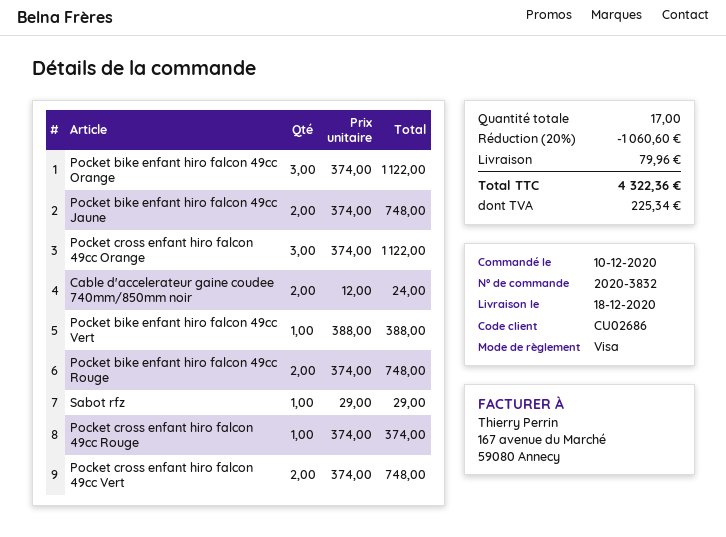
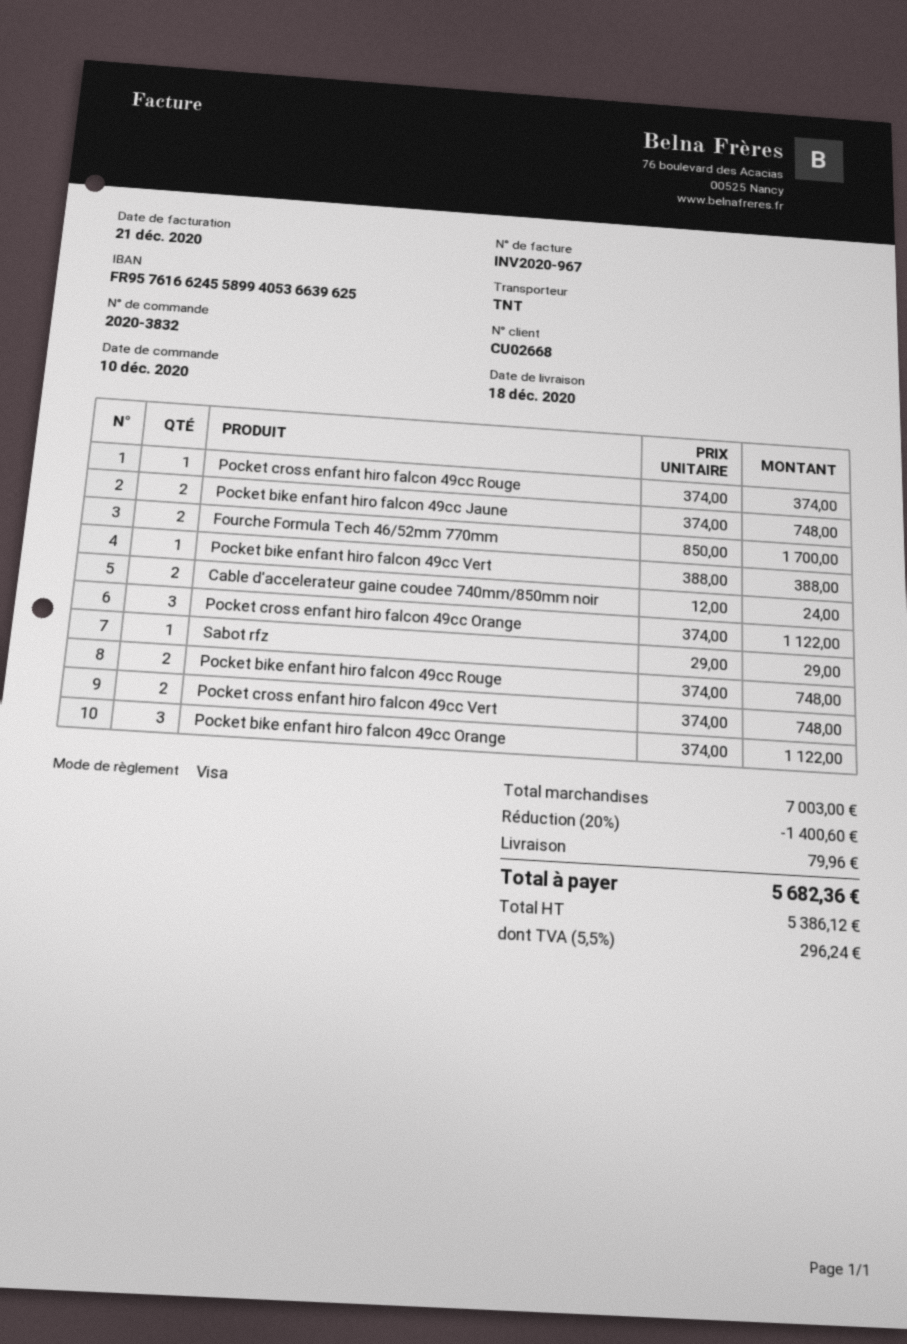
customer number: CU02686 -> CU02668
Fourche Formula Tech 46/52mm 770mm: none -> 2 x 850.00 = 1700.00
discount: 20% = 1060.60 -> 20% = 1400.60
tax: 225.34 -> 296.24
total: 4322.36 -> 5682.36

